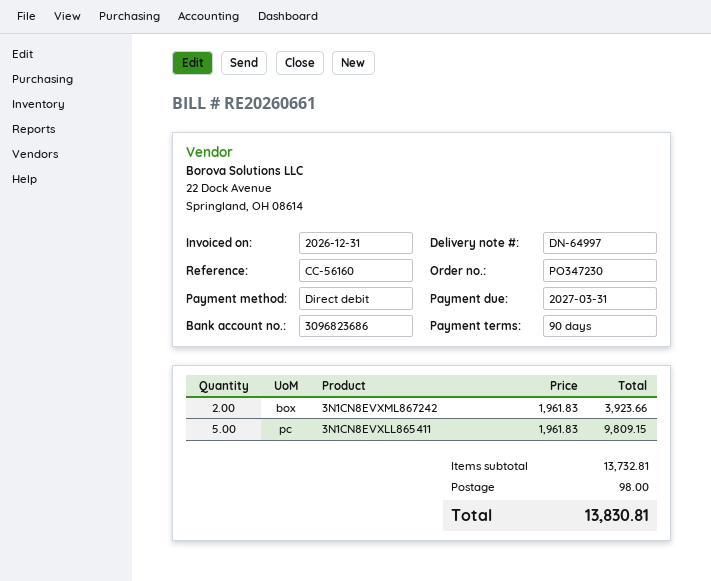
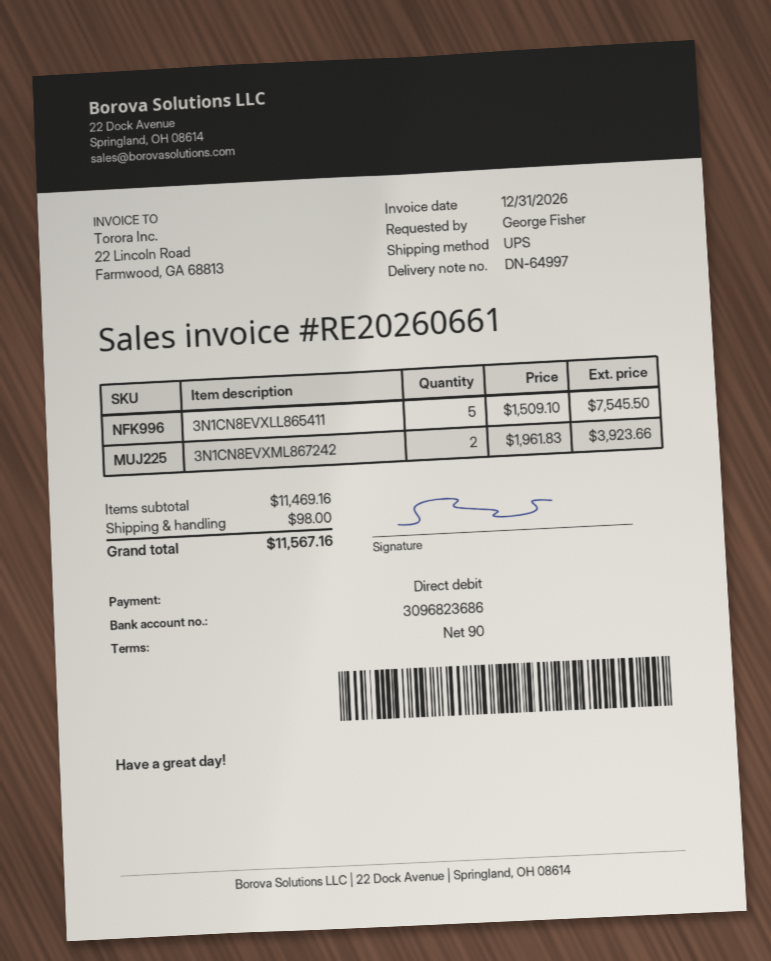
3N1CN8EVXLL865411: 5 x 1961.83 = 9809.15 -> 5 x 1509.10 = 7545.50
subtotal: 13732.81 -> 11469.16
total: 13830.81 -> 11567.16

